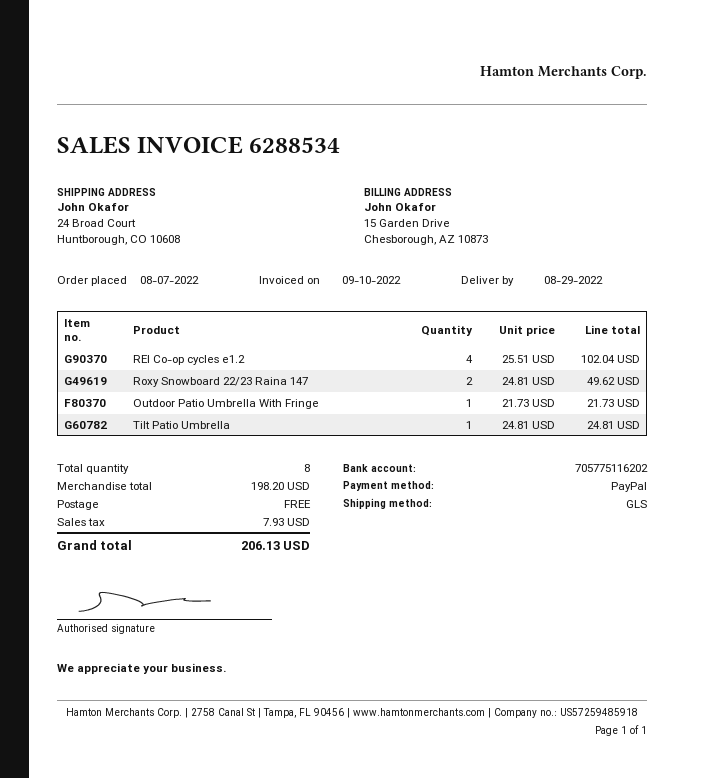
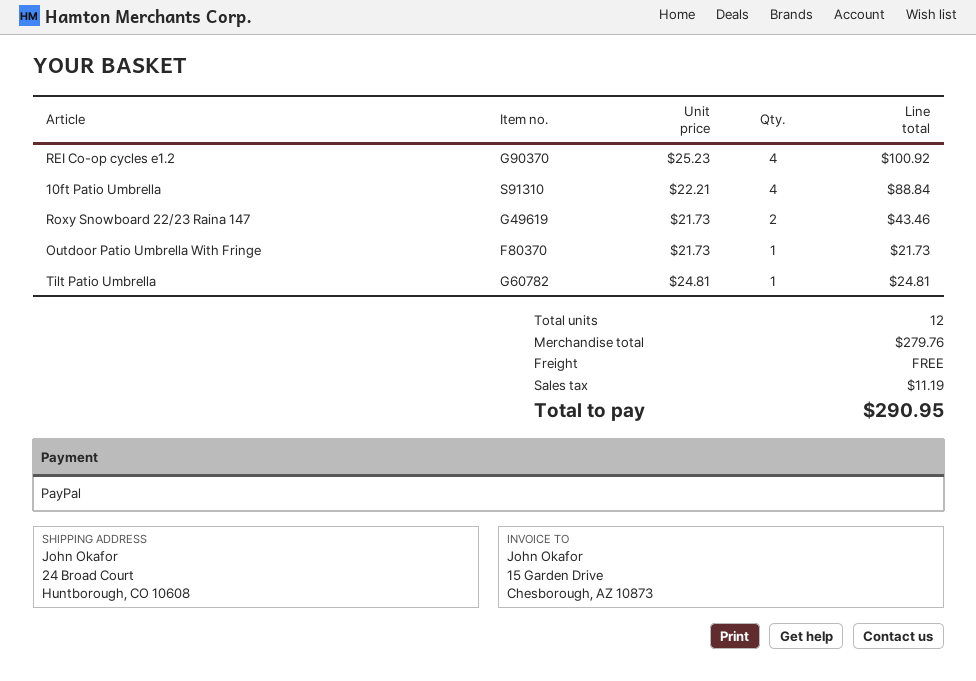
REI Co-op cycles e1.2: 4 x 25.51 = 102.04 -> 4 x 25.23 = 100.92
Roxy Snowboard 22/23 Raina 147: 2 x 24.81 = 49.62 -> 2 x 21.73 = 43.46
10ft Patio Umbrella: none -> 4 x 22.21 = 88.84
total quantity: 8 -> 12
subtotal: 198.20 -> 279.76
tax: 7.93 -> 11.19
total: 206.13 -> 290.95

